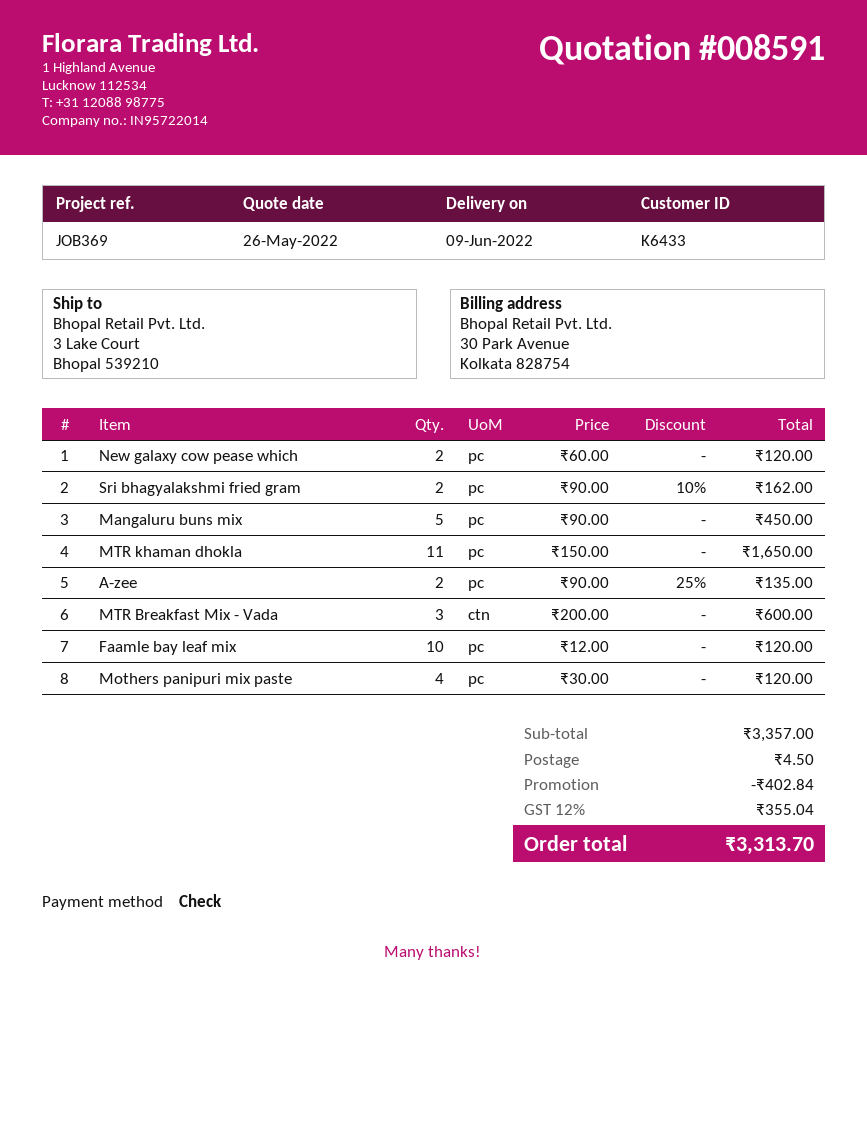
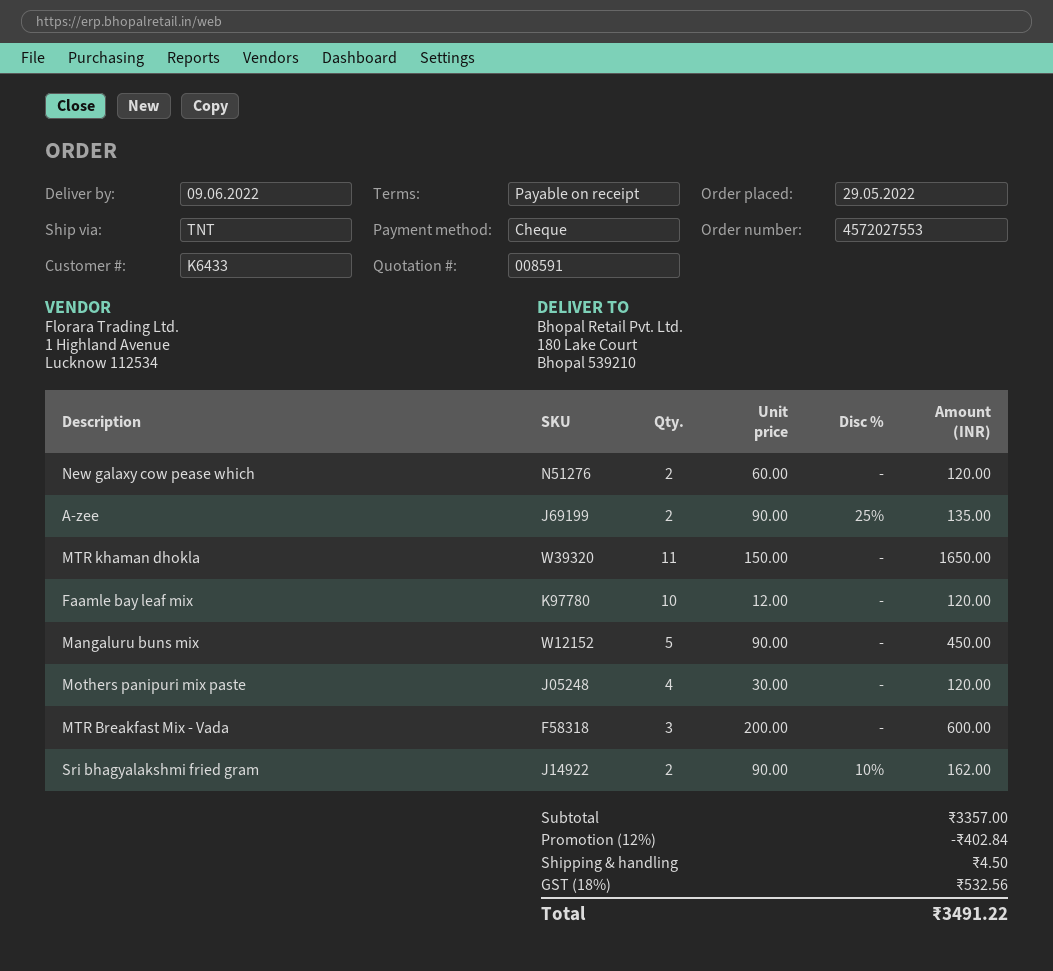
ship to: 3 Lake Court, Bhopal 539210 -> 180 Lake Court, Bhopal 539210
tax: 12% = 355.04 -> 18% = 532.56
total: 3313.70 -> 3491.22

